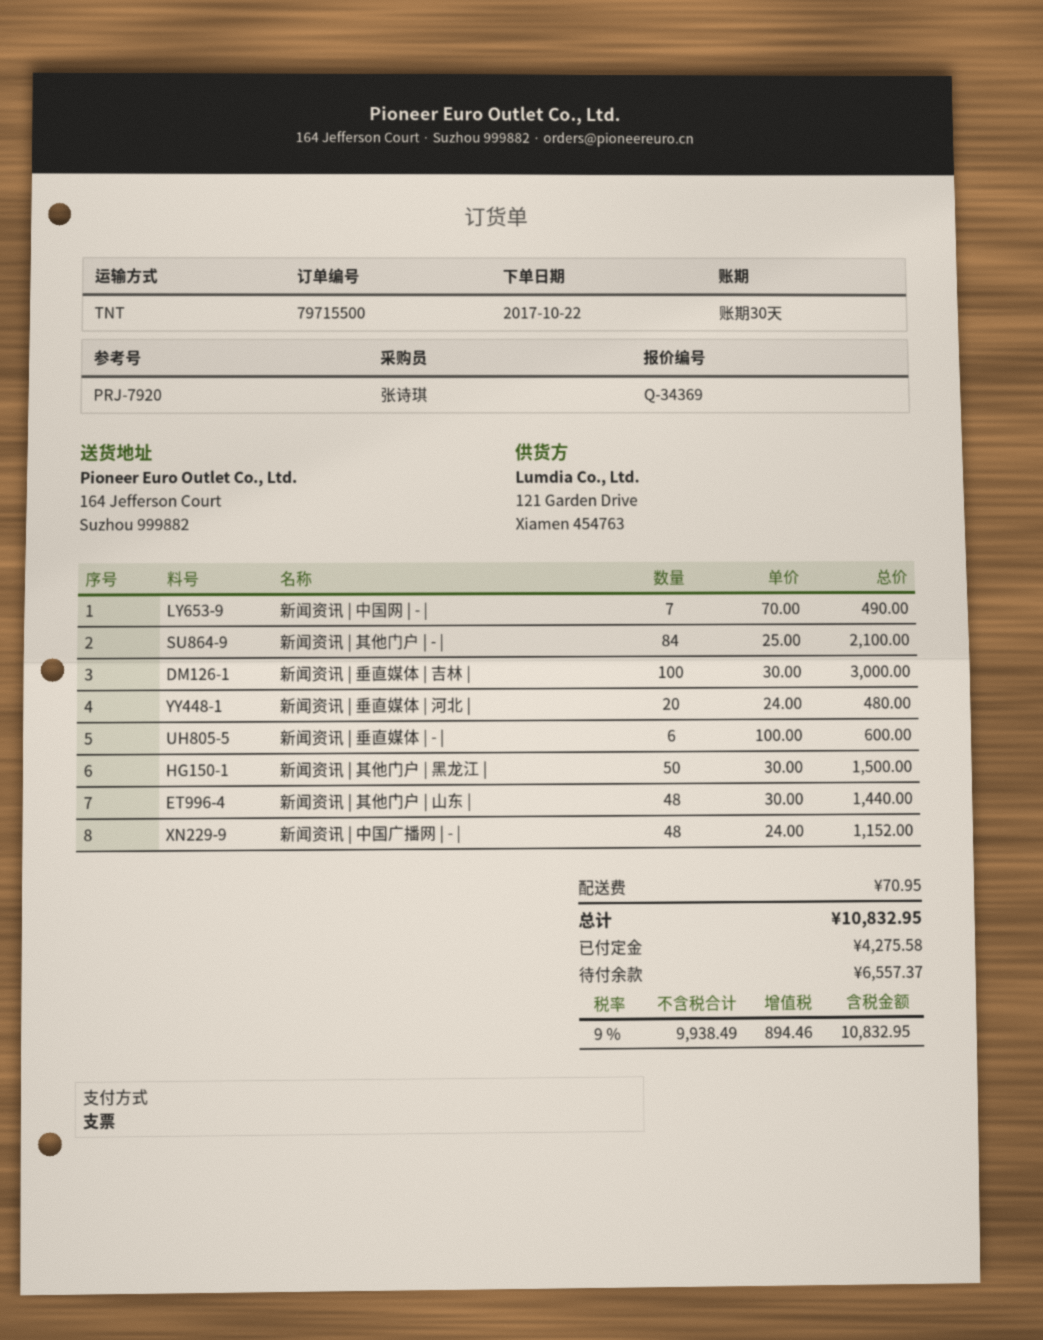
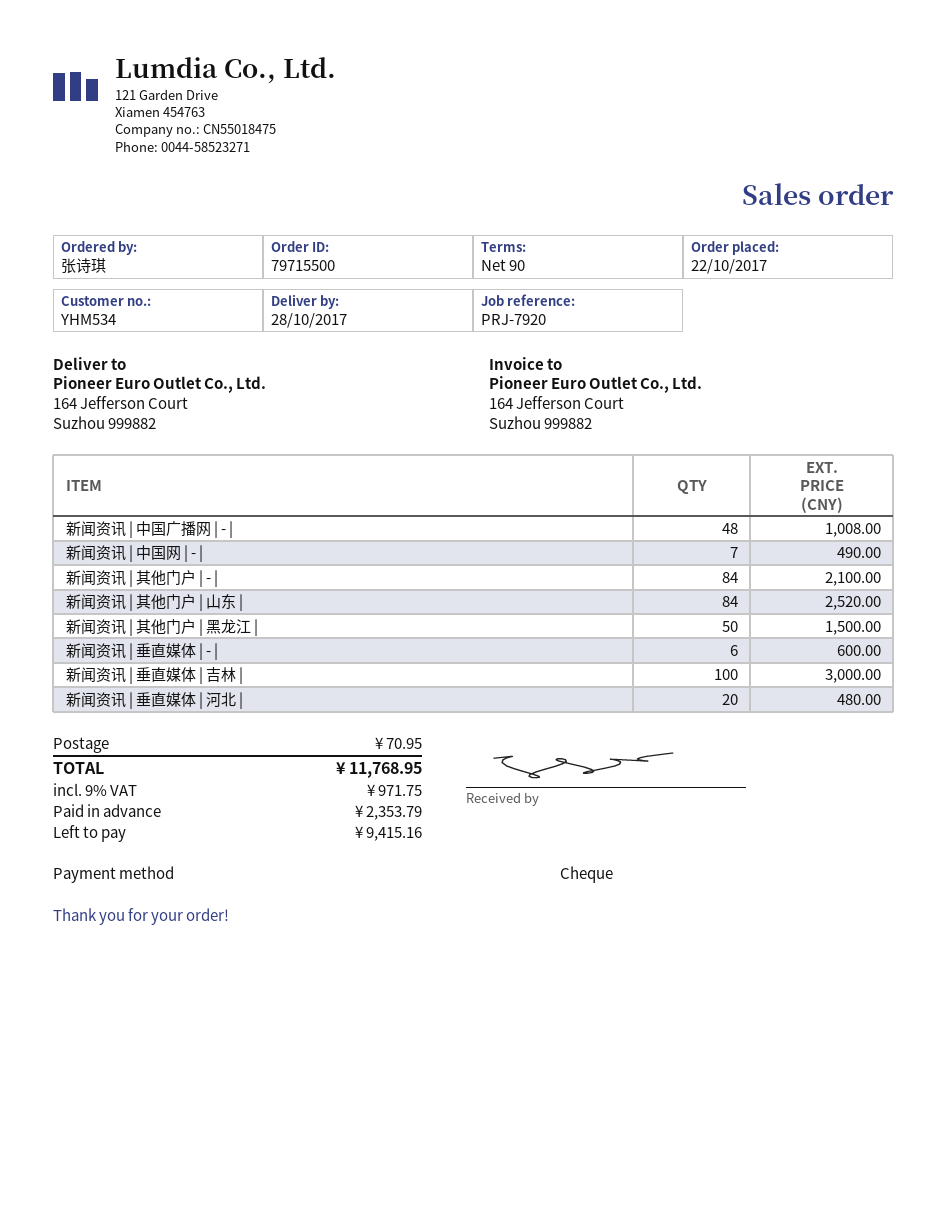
payment terms: 30 days -> 90 days
新闻资讯 | 其他门户 | 山东 |: 48 for 1440.00 -> 84 for 2520.00
新闻资讯 | 中国广播网 | - |: 48 for 1152.00 -> 48 for 1008.00
tax: 9% = 894.46 -> 9% = 971.75
total: 10832.95 -> 11768.95
deposit: 4275.58 -> 2353.79
balance: 6557.37 -> 9415.16

